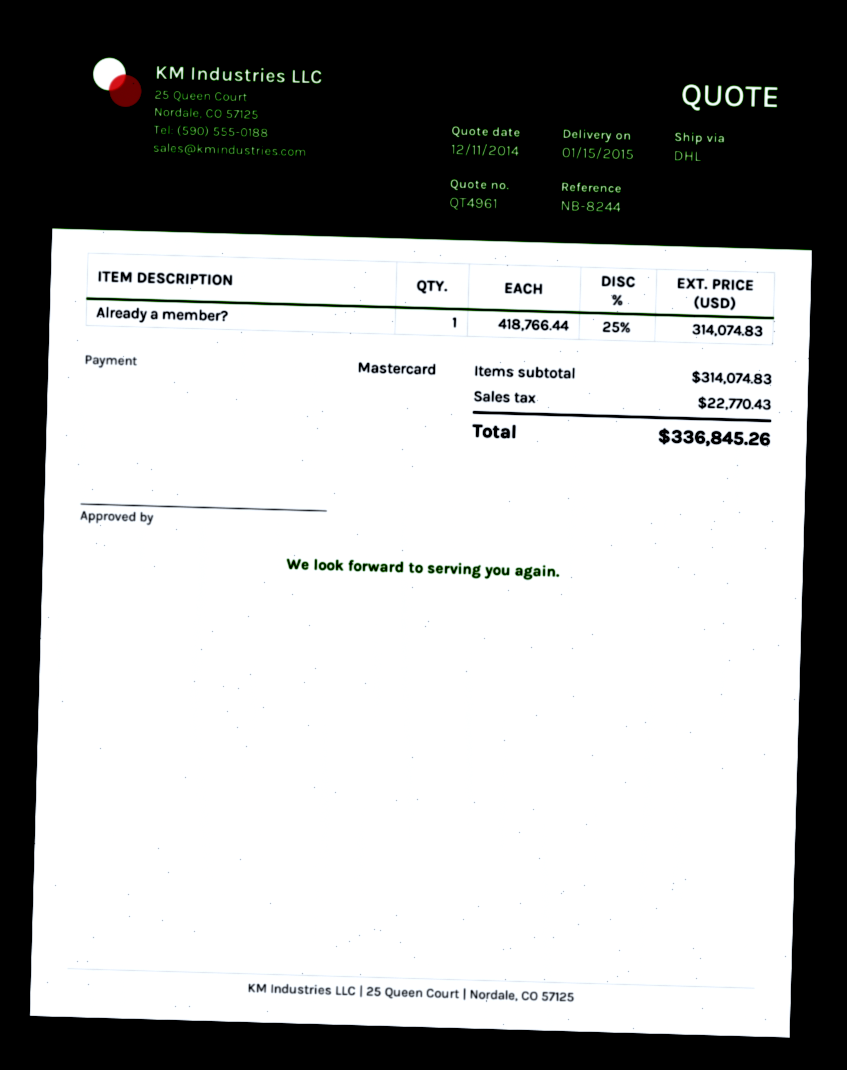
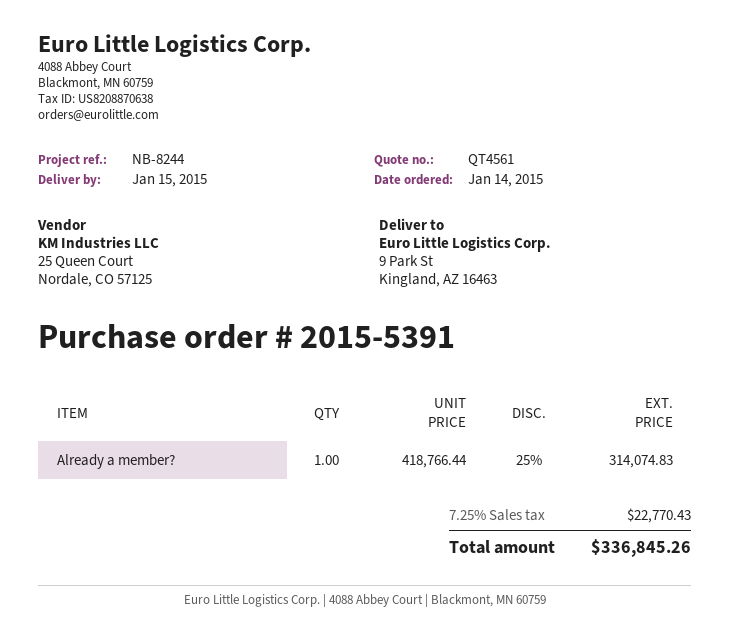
quote number: QT4961 -> QT4561

